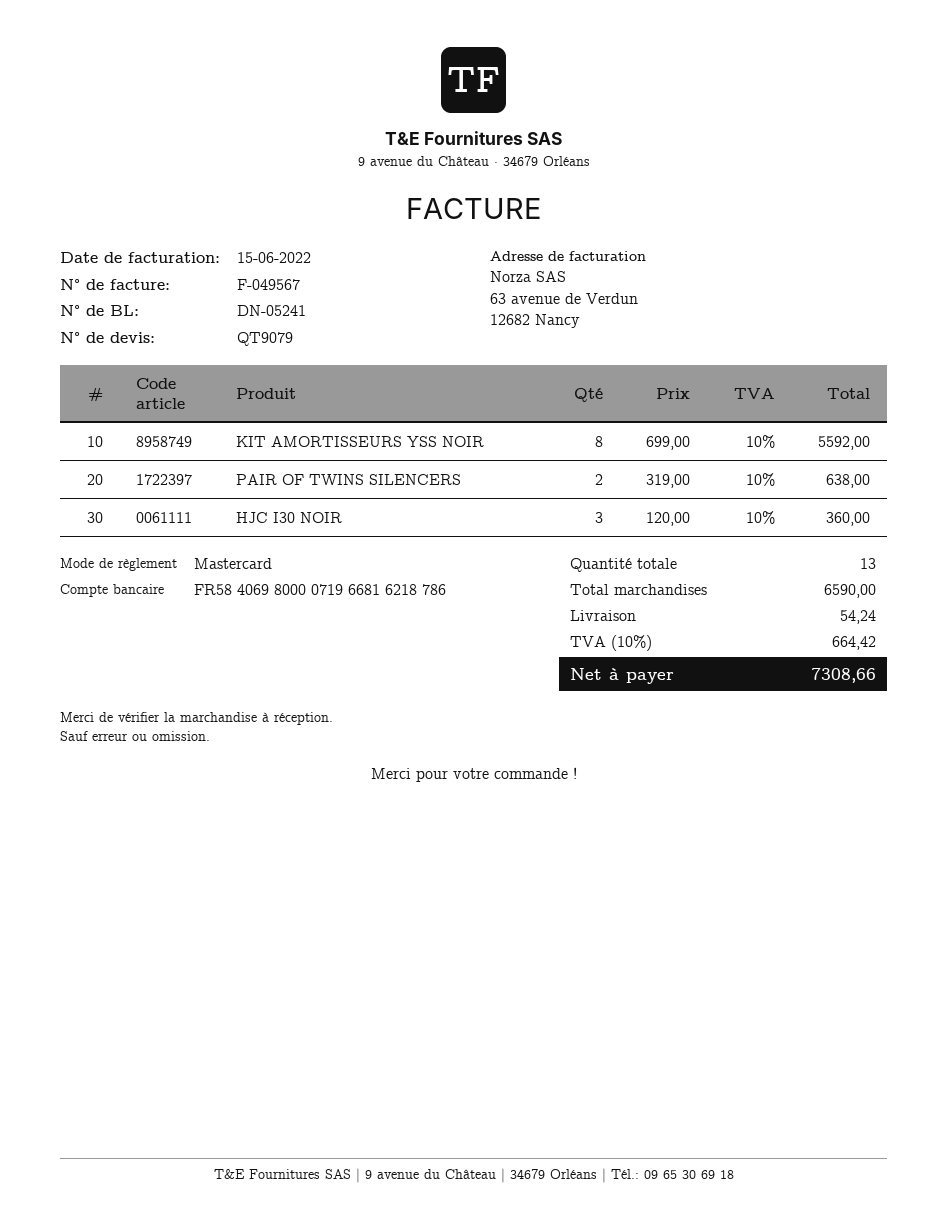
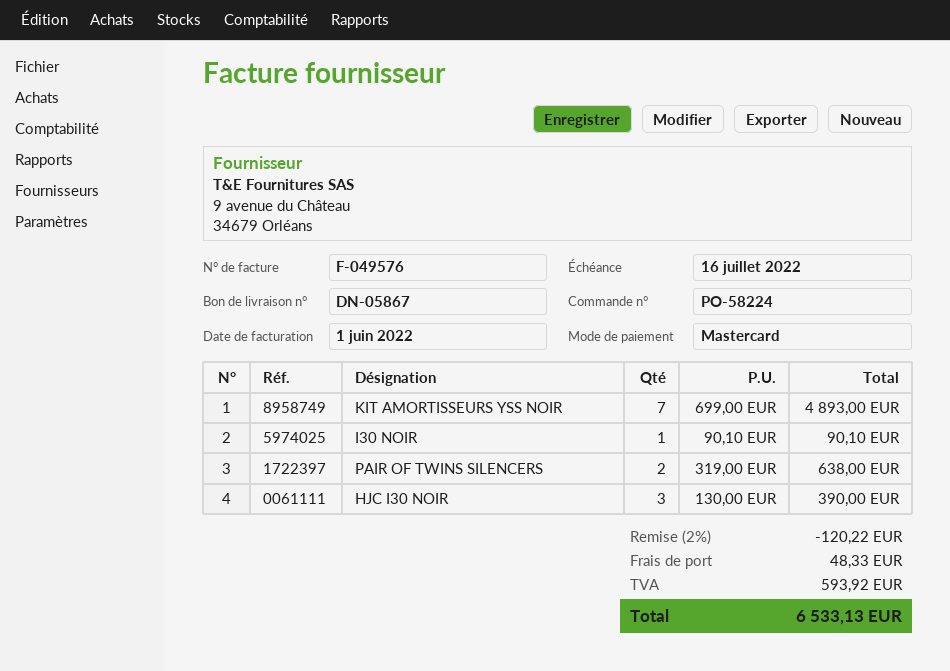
delivery note number: DN-05241 -> DN-05867
invoice number: F-049567 -> F-049576
invoice date: 2022-06-15 -> 2022-06-01
KIT AMORTISSEURS YSS NOIR: 8 x 699.00 = 5592.00 -> 7 x 699.00 = 4893.00
HJC I30 NOIR: 3 x 120.00 = 360.00 -> 3 x 130.00 = 390.00
I30 NOIR: none -> 1 x 90.10 = 90.10
discount: none -> 2% = 120.22
shipping: 54.24 -> 48.33
tax: 664.42 -> 593.92
total: 7308.66 -> 6533.13

